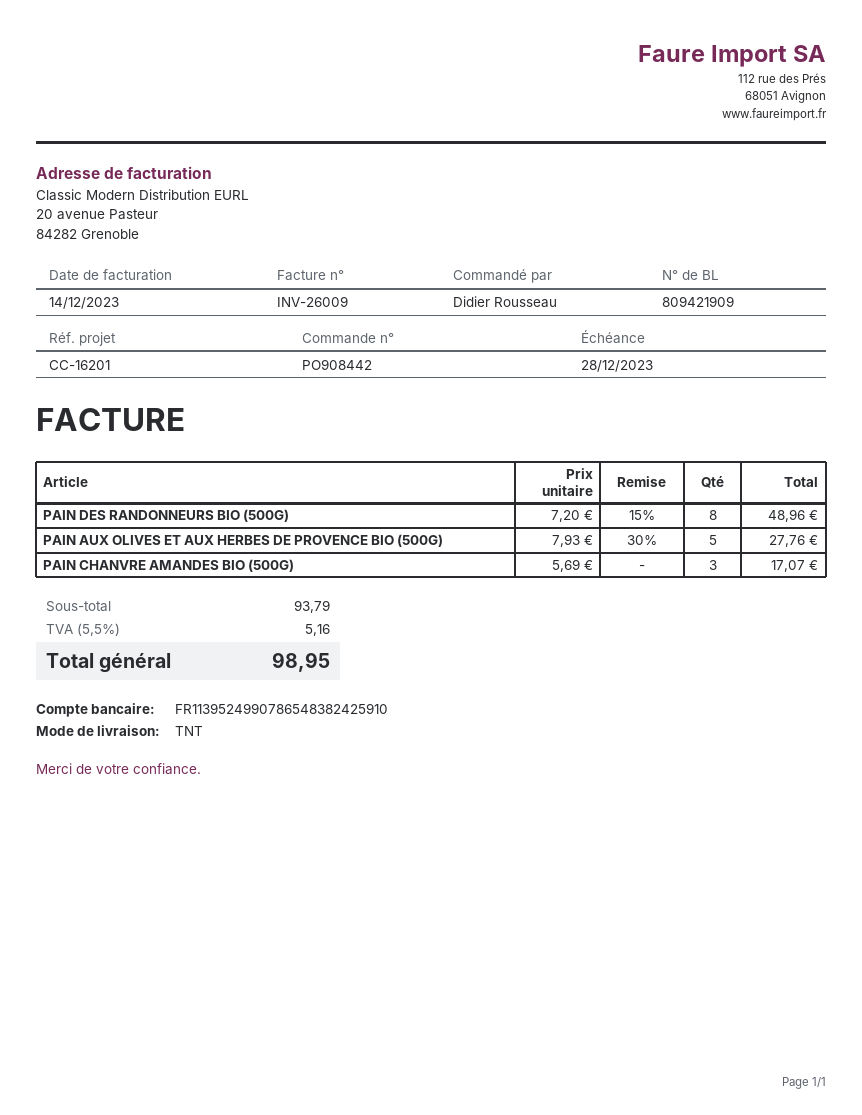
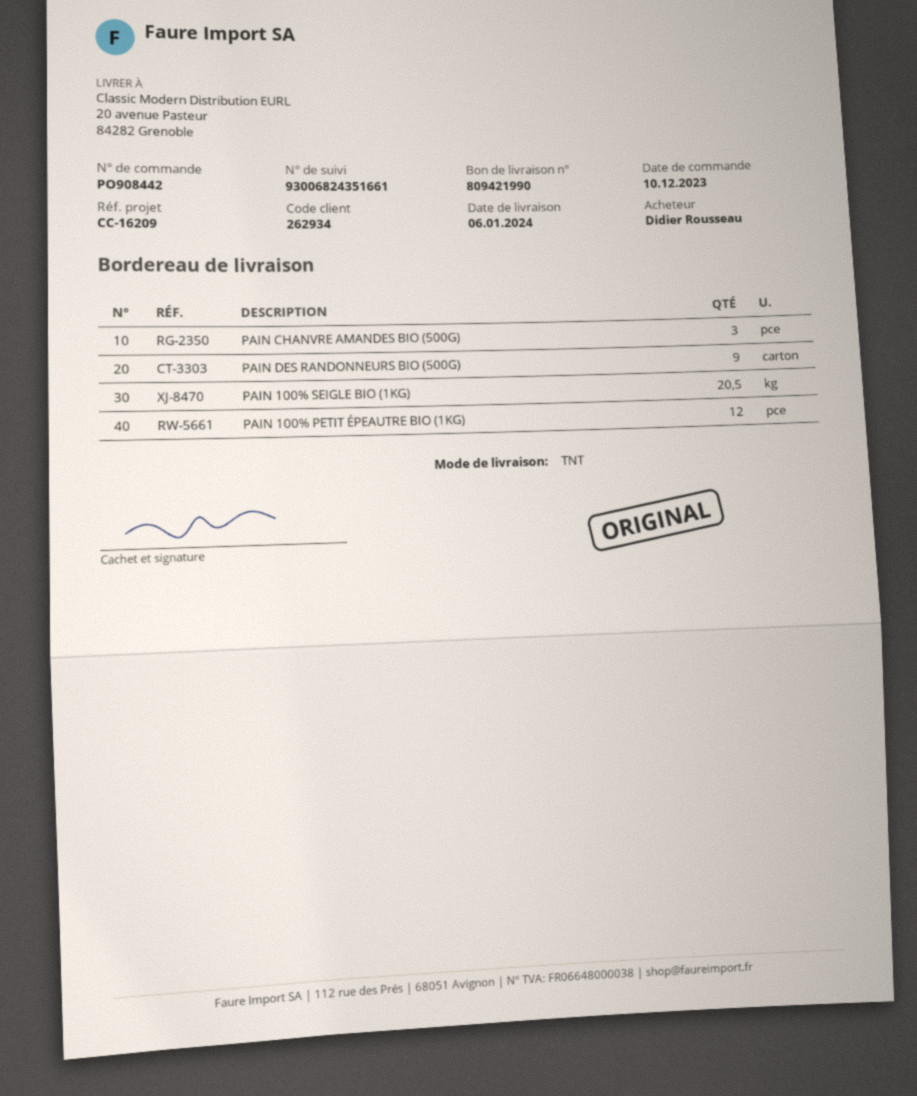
delivery note number: 809421909 -> 809421990
reference: CC-16201 -> CC-16209
PAIN DES RANDONNEURS BIO (500G): 8 -> 9
PAIN AUX OLIVES ET AUX HERBES DE PROVENCE BIO (500G): 5 -> none
PAIN 100% SEIGLE BIO (1KG): none -> 20.5
PAIN 100% PETIT ÉPEAUTRE BIO (1KG): none -> 12

